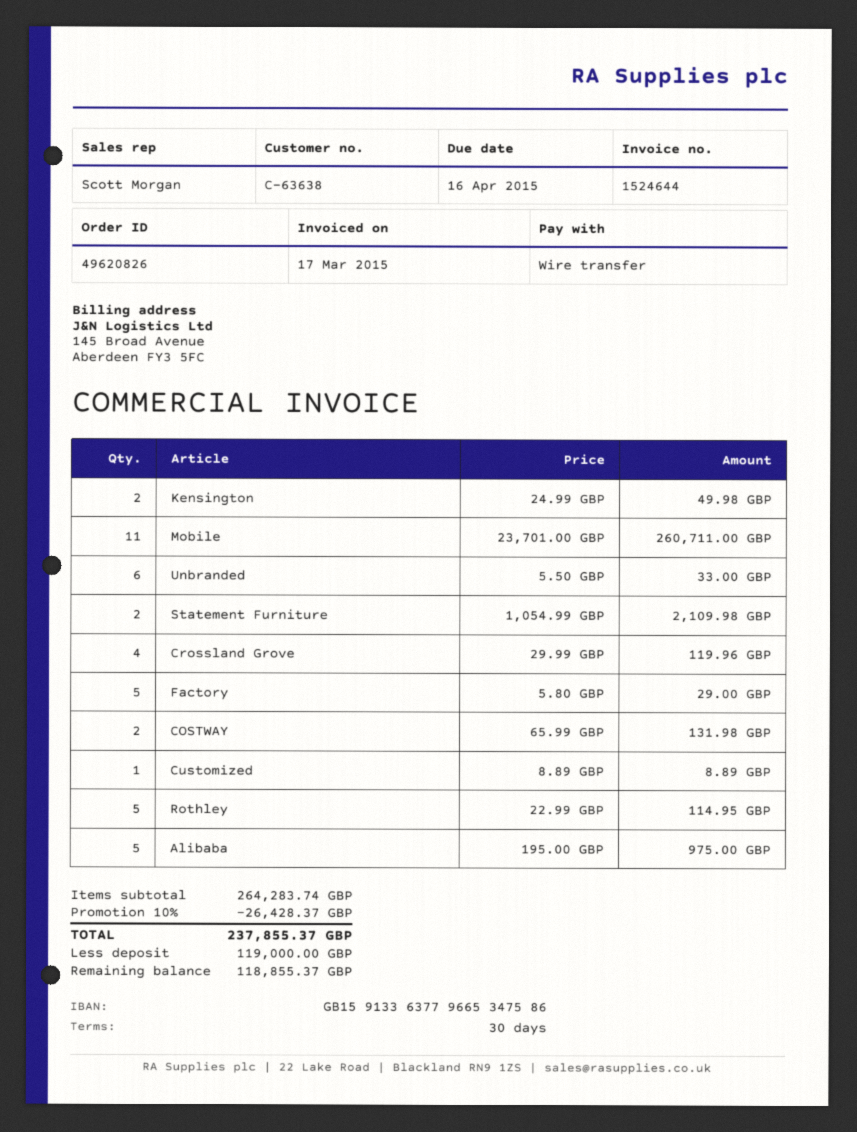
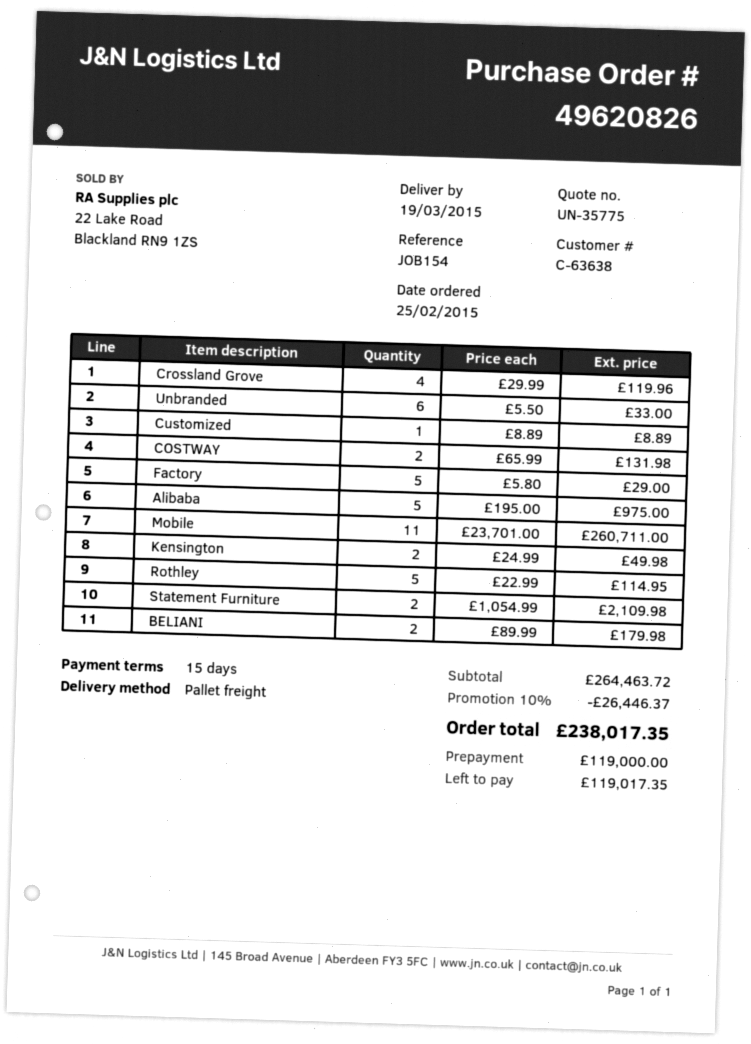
payment terms: 30 days -> 15 days
BELIANI: none -> 2 x 89.99 = 179.98
subtotal: 264283.74 -> 264463.72
discount: 10% = 26428.37 -> 10% = 26446.37
total: 237855.37 -> 238017.35
balance: 118855.37 -> 119017.35

